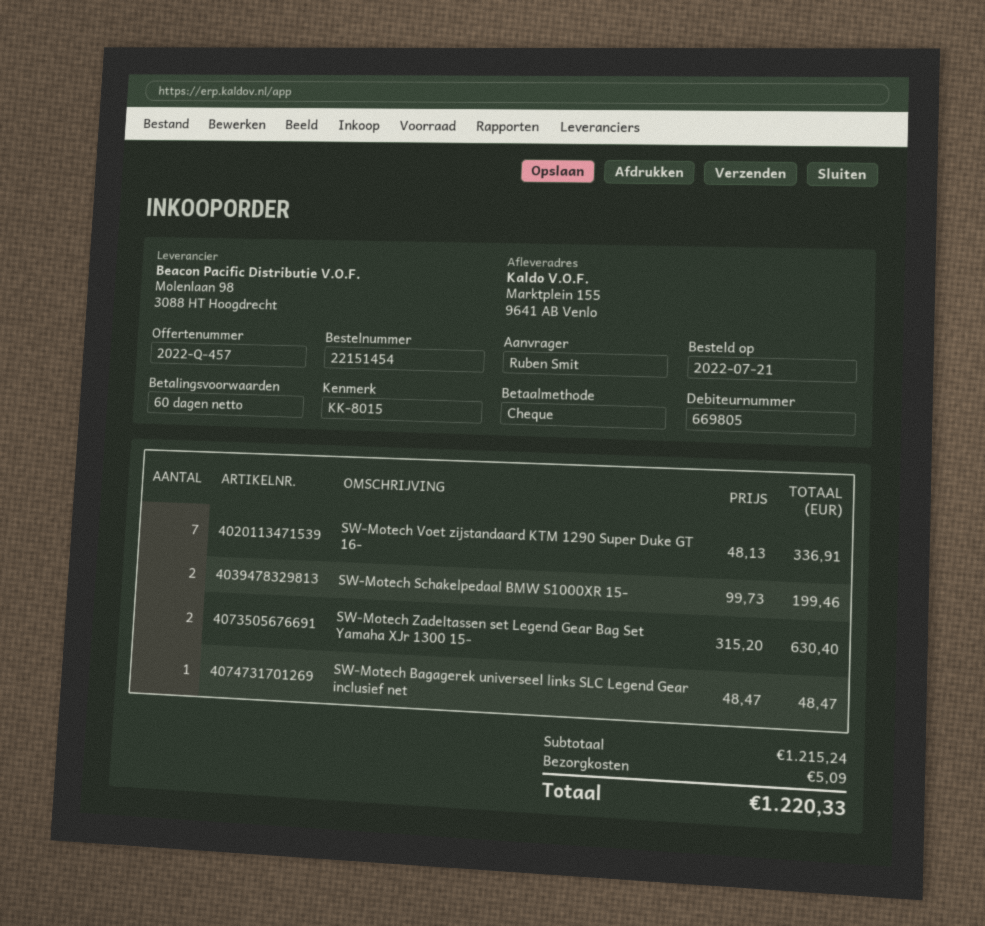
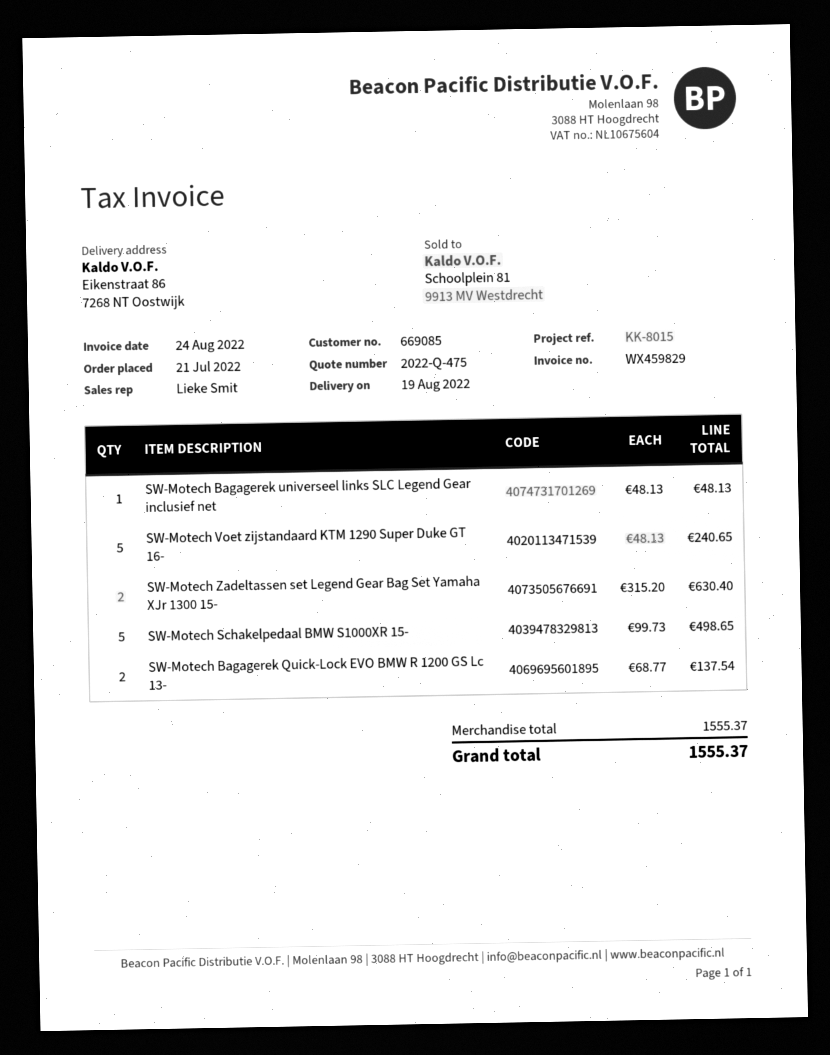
quote number: 2022-Q-457 -> 2022-Q-475
customer number: 669805 -> 669085
ship to: Marktplein 155, 9641 AB Venlo -> Eikenstraat 86, 7268 NT Oostwijk
SW-Motech Voet zijstandaard KTM 1290 Super Duke GT 16-: 7 x 48.13 = 336.91 -> 5 x 48.13 = 240.65
SW-Motech Schakelpedaal BMW S1000XR 15-: 2 x 99.73 = 199.46 -> 5 x 99.73 = 498.65
SW-Motech Bagagerek universeel links SLC Legend Gear inclusief net: 1 x 48.47 = 48.47 -> 1 x 48.13 = 48.13
SW-Motech Bagagerek Quick-Lock EVO BMW R 1200 GS Lc 13-: none -> 2 x 68.77 = 137.54
subtotal: 1215.24 -> 1555.37
shipping: 5.09 -> none
total: 1220.33 -> 1555.37

